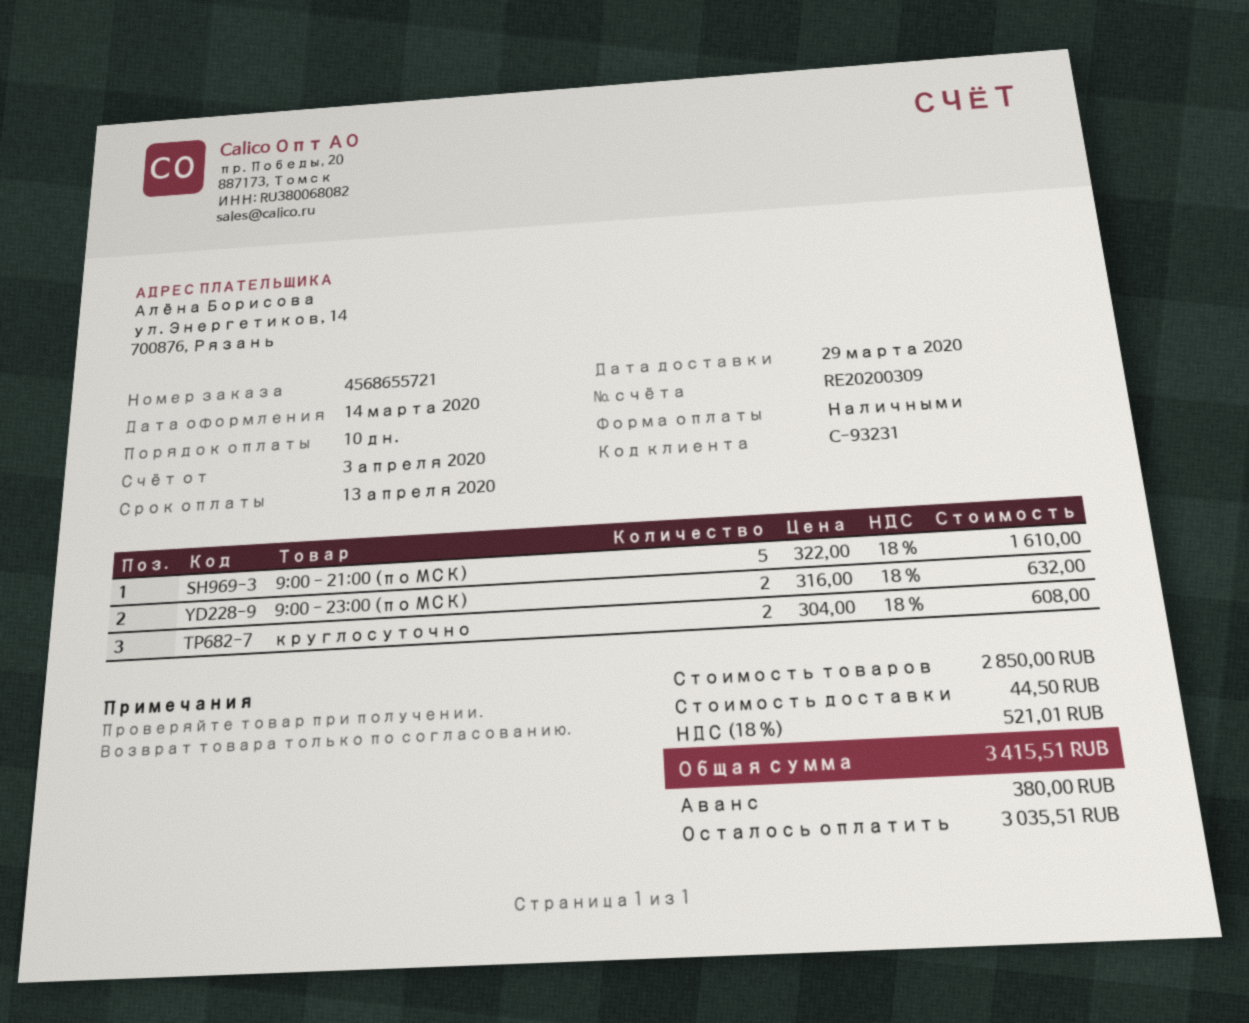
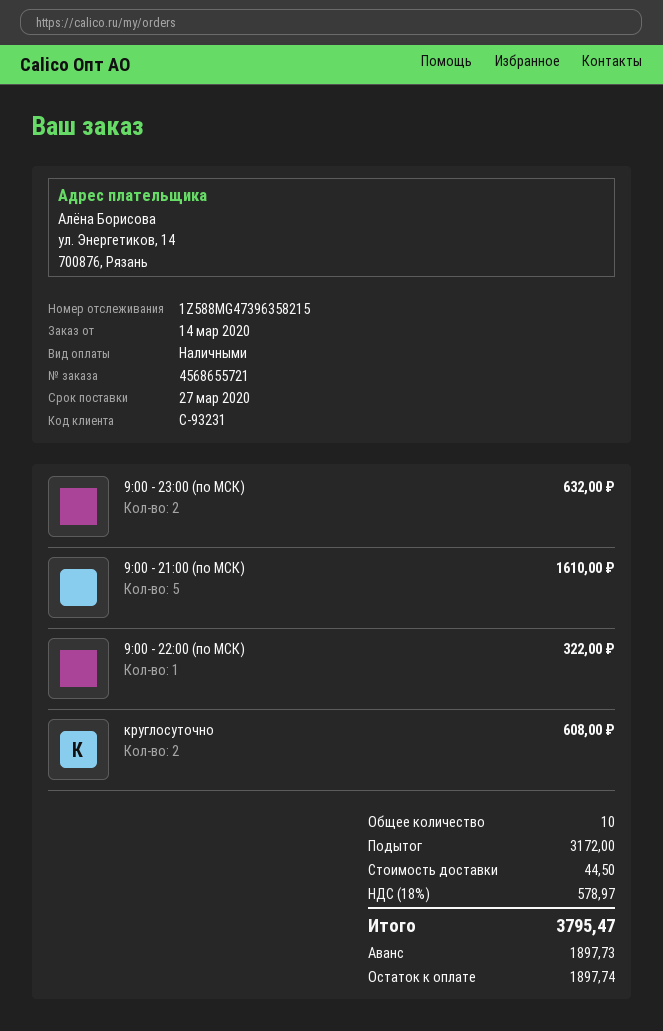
delivery date: 2020-03-29 -> 2020-03-27
9:00 - 22:00 (по МСК): none -> 1 for 322.00
subtotal: 2850.00 -> 3172.00
tax: 18% = 521.01 -> 18% = 578.97
total: 3415.51 -> 3795.47
deposit: 380.00 -> 1897.73
balance: 3035.51 -> 1897.74

